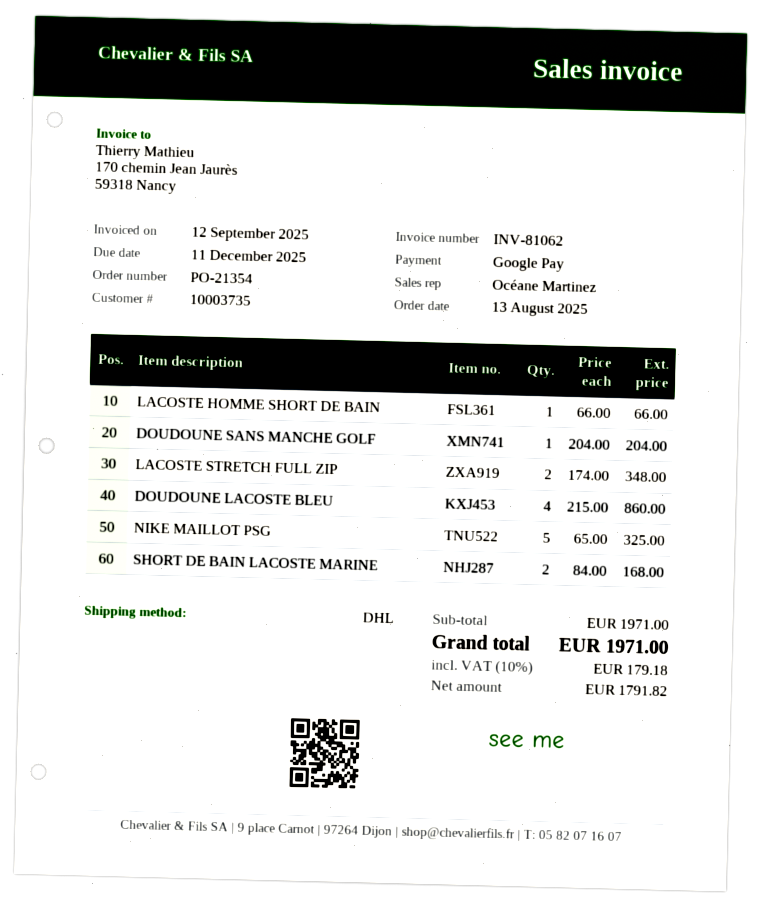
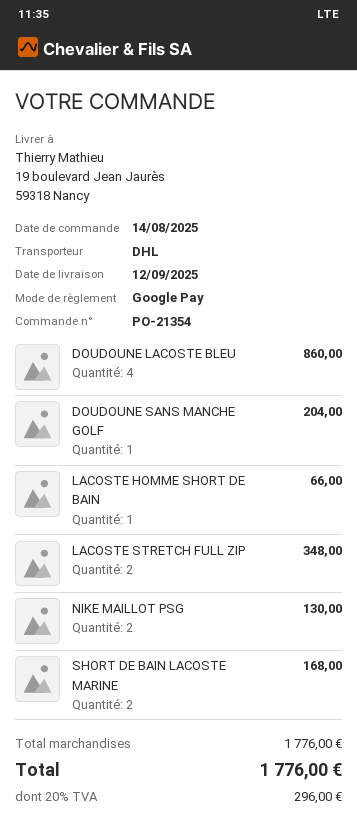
order date: 2025-08-13 -> 2025-08-14
NIKE MAILLOT PSG: 5 for 325.00 -> 2 for 130.00
subtotal: 1971.00 -> 1776.00
tax: 10% = 179.18 -> 20% = 296.00
total: 1971.00 -> 1776.00

